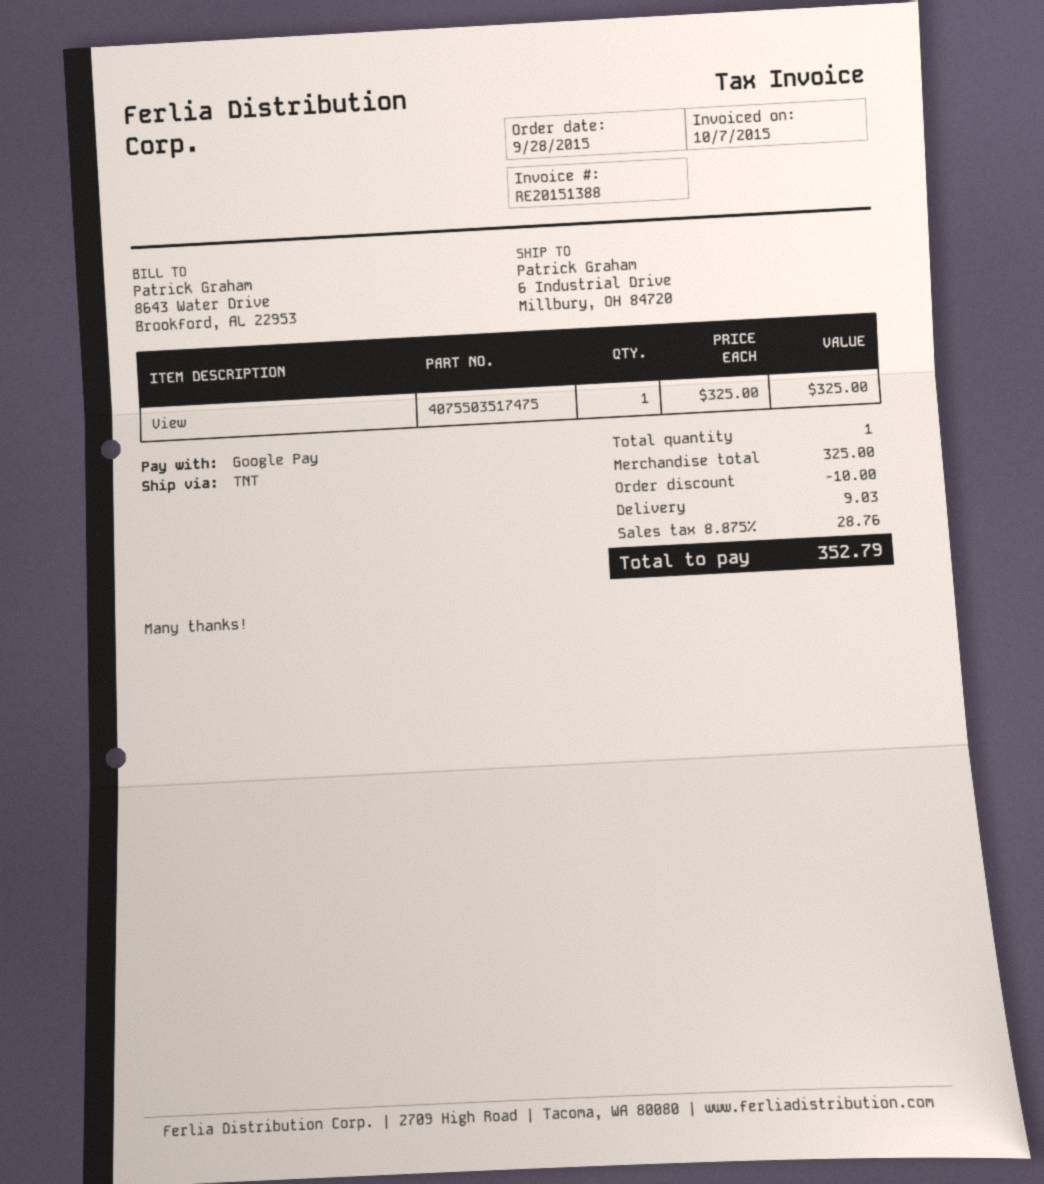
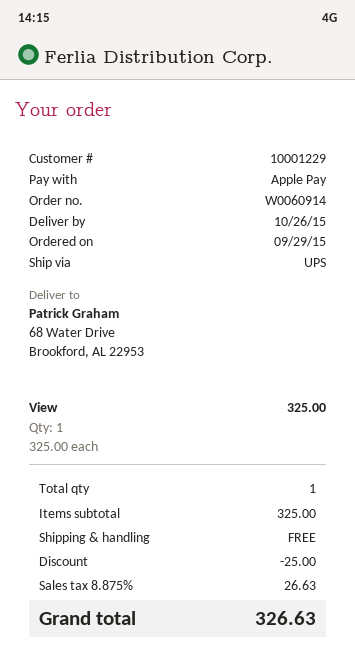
order date: 2015-09-28 -> 2015-09-29
payment method: Google Pay -> Apple Pay
shipping method: TNT -> UPS
ship to: 6 Industrial Drive, Millbury, OH 84720 -> 68 Water Drive, Brookford, AL 22953
discount: 10.00 -> 25.00
shipping: 9.03 -> 0.00
tax: 8.875% = 28.76 -> 8.875% = 26.63
total: 352.79 -> 326.63

